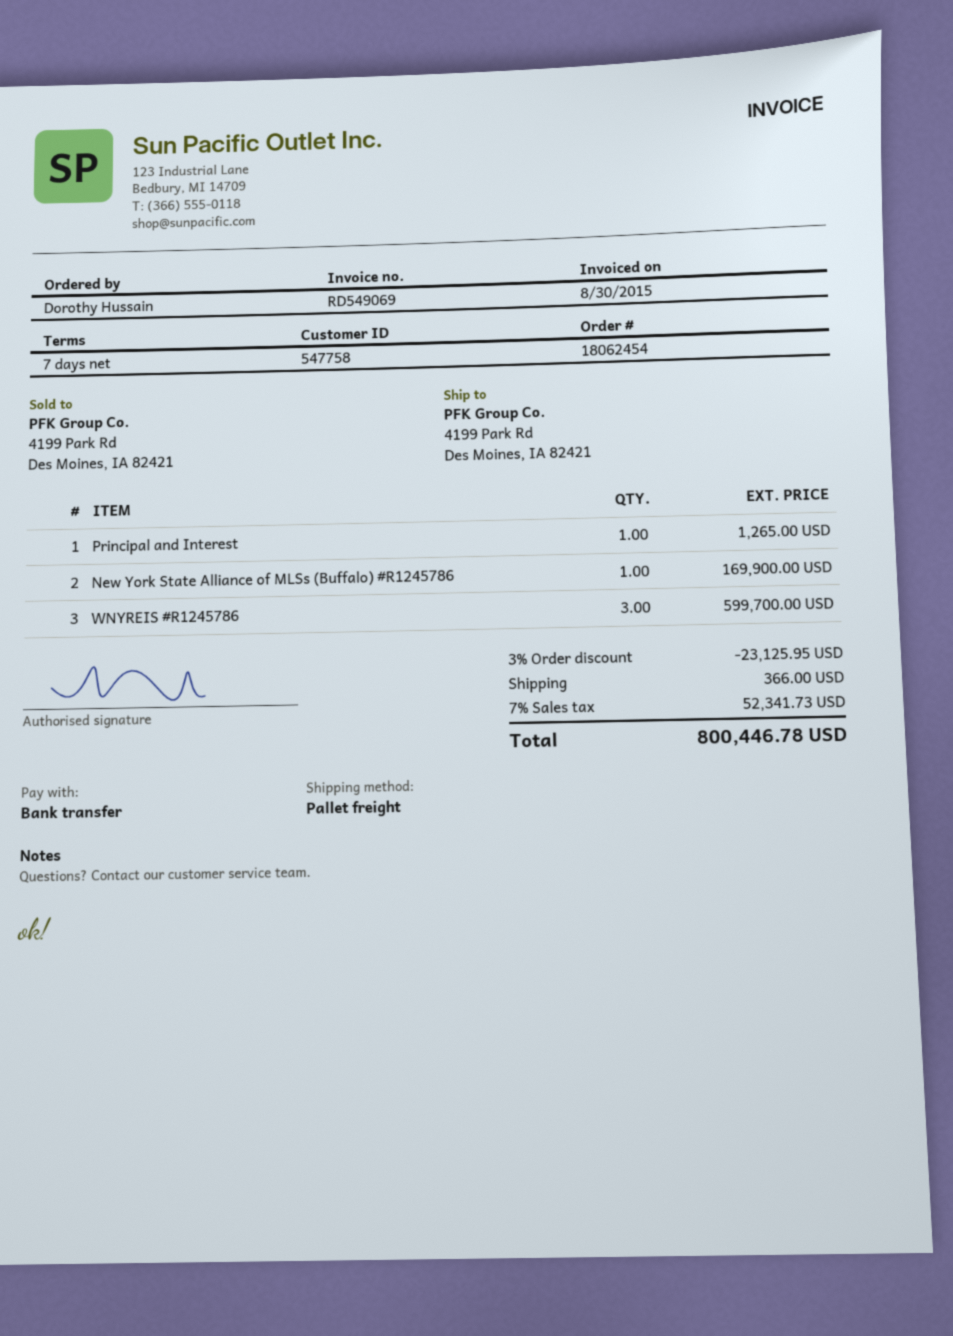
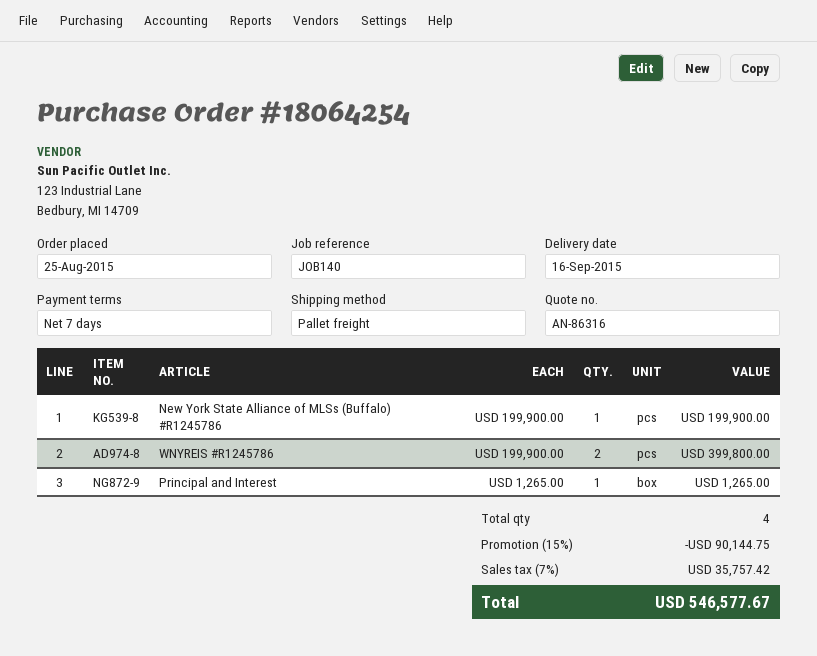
order number: 18062454 -> 18064254
New York State Alliance of MLSs (Buffalo) #R1245786: 1 for 169900.00 -> 1 for 199900.00
WNYREIS #R1245786: 3 for 599700.00 -> 2 for 399800.00
discount: 3% = 23125.95 -> 15% = 90144.75
shipping: 366.00 -> none
tax: 7% = 52341.73 -> 7% = 35757.42
total: 800446.78 -> 546577.67

